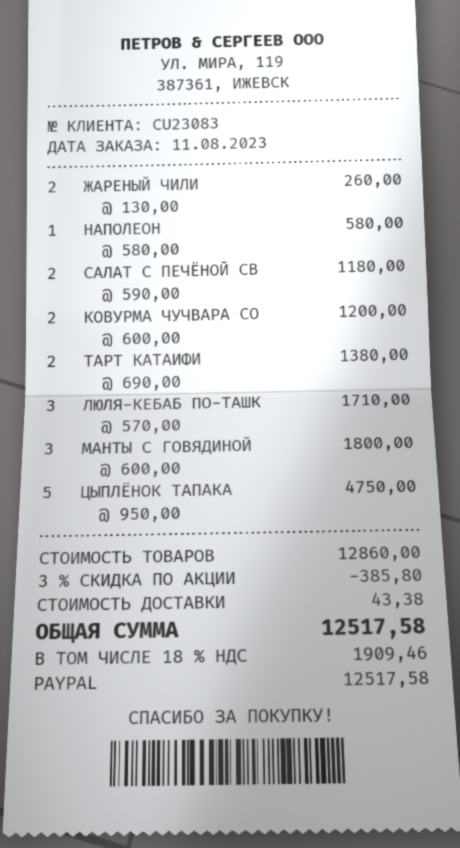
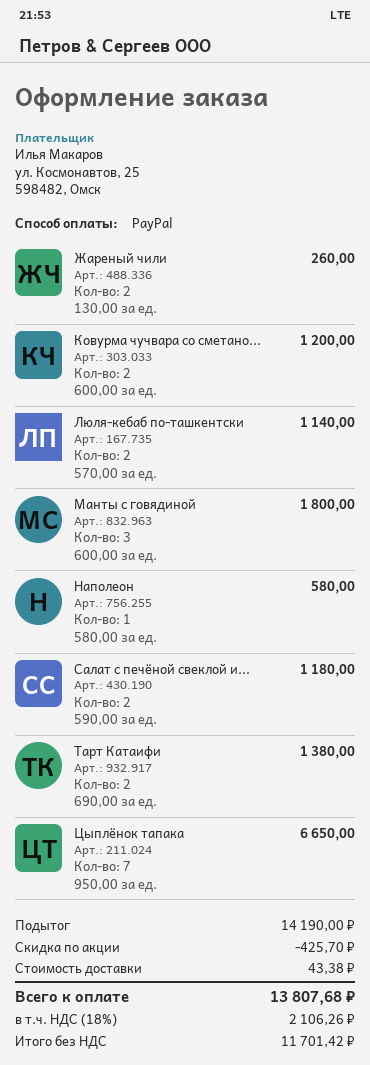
ЛЮЛЯ-КЕБАБ ПО-ТАШК: 3 x 570.00 = 1710.00 -> 2 x 570.00 = 1140.00
ЦЫПЛЁНОК ТАПАКА: 5 x 950.00 = 4750.00 -> 7 x 950.00 = 6650.00
subtotal: 12860.00 -> 14190.00
discount: 385.80 -> 425.70
tax: 18% = 1909.46 -> 18% = 2106.26
total: 12517.58 -> 13807.68

